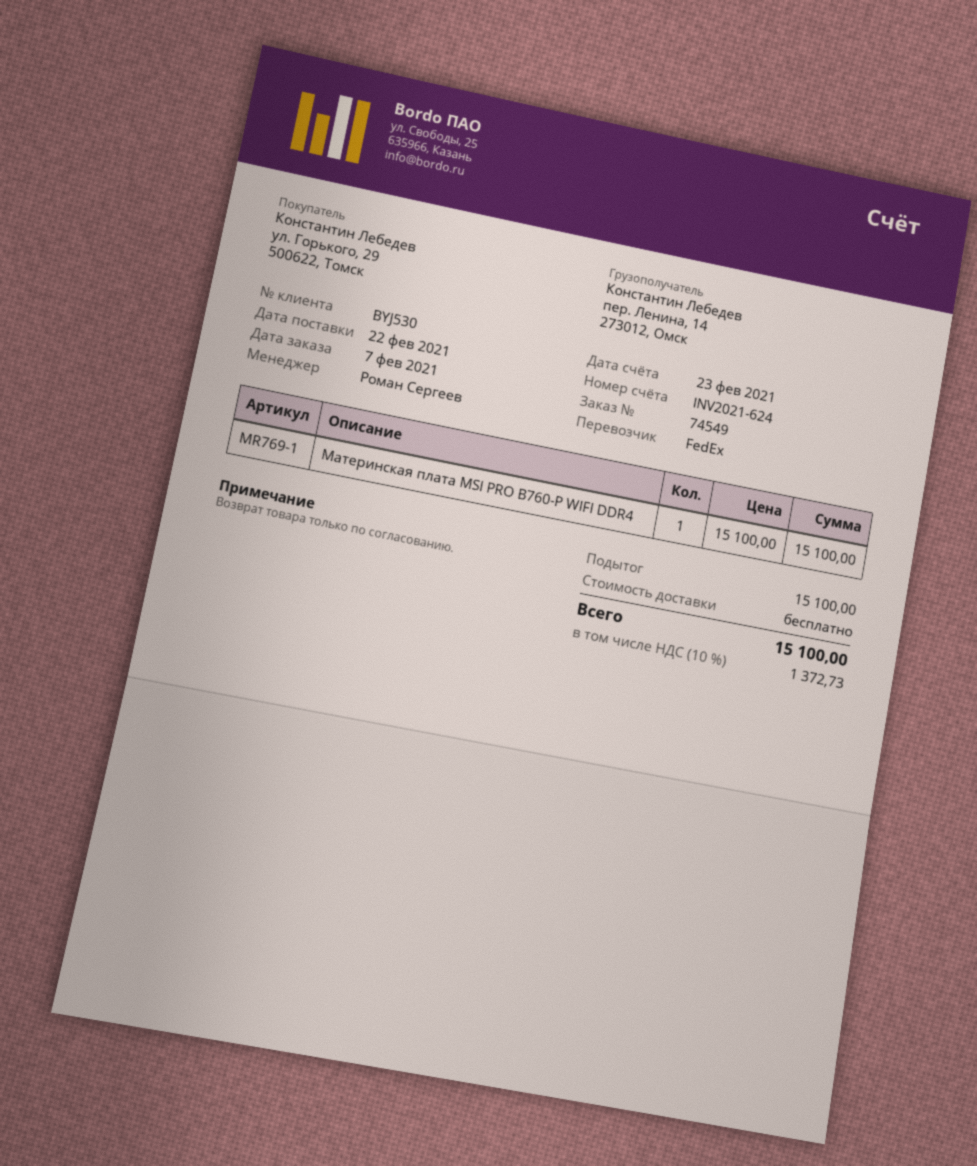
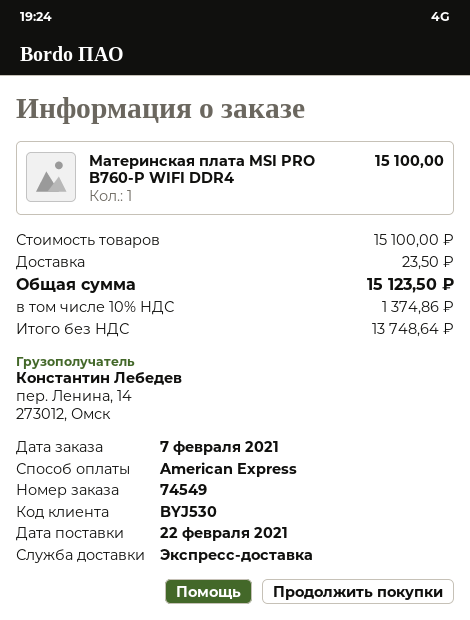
shipping method: FedEx -> express
shipping: 0.00 -> 23.50
tax: 10% = 1372.73 -> 10% = 1374.86
total: 15100.00 -> 15123.50

